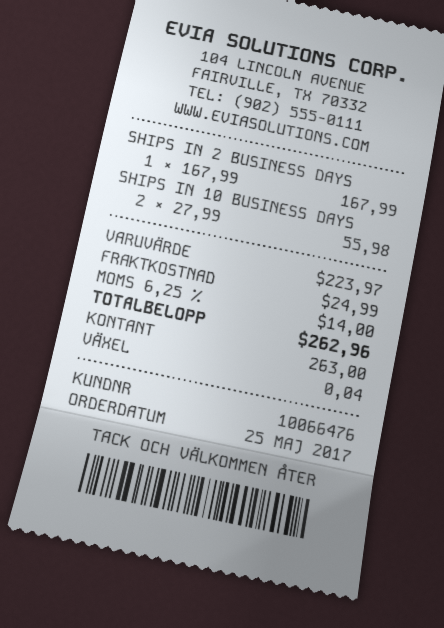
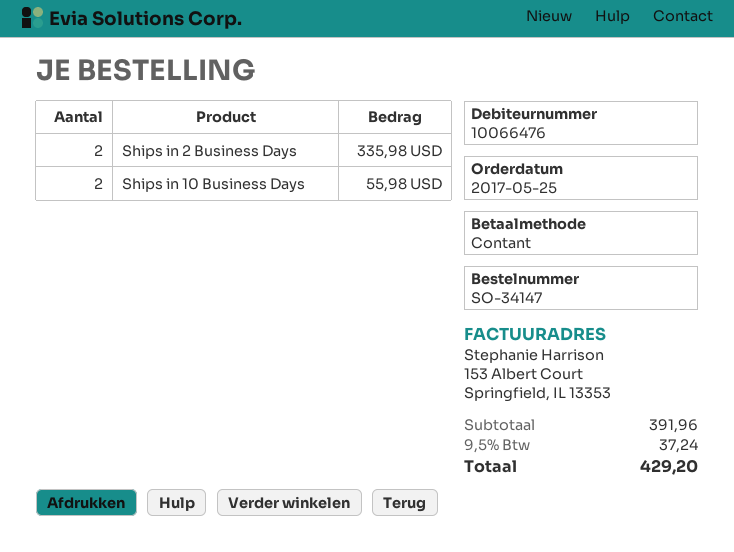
SHIPS IN 2 BUSINESS DAYS: 1 for 167.99 -> 2 for 335.98
subtotal: 223.97 -> 391.96
shipping: 24.99 -> none
tax: 6.25% = 14.00 -> 9.5% = 37.24
total: 262.96 -> 429.20

